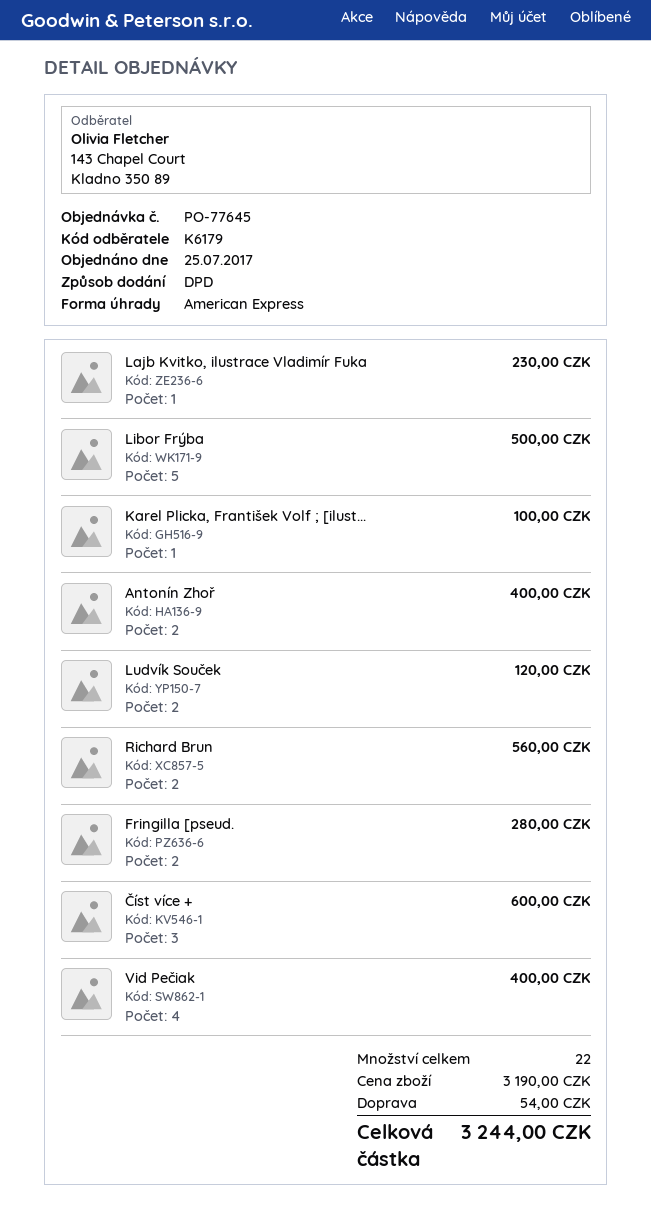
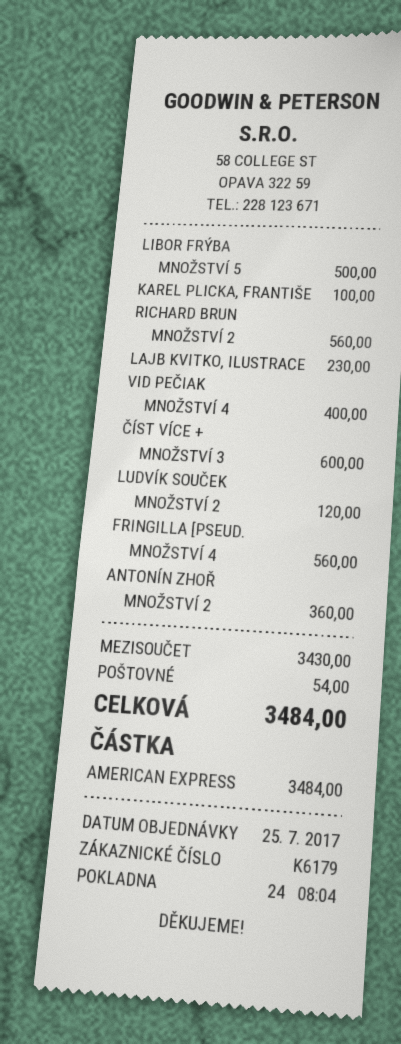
Antonín Zhoř: 2 for 400.00 -> 2 for 360.00
Fringilla [pseud.: 2 for 280.00 -> 4 for 560.00
subtotal: 3190.00 -> 3430.00
total: 3244.00 -> 3484.00

